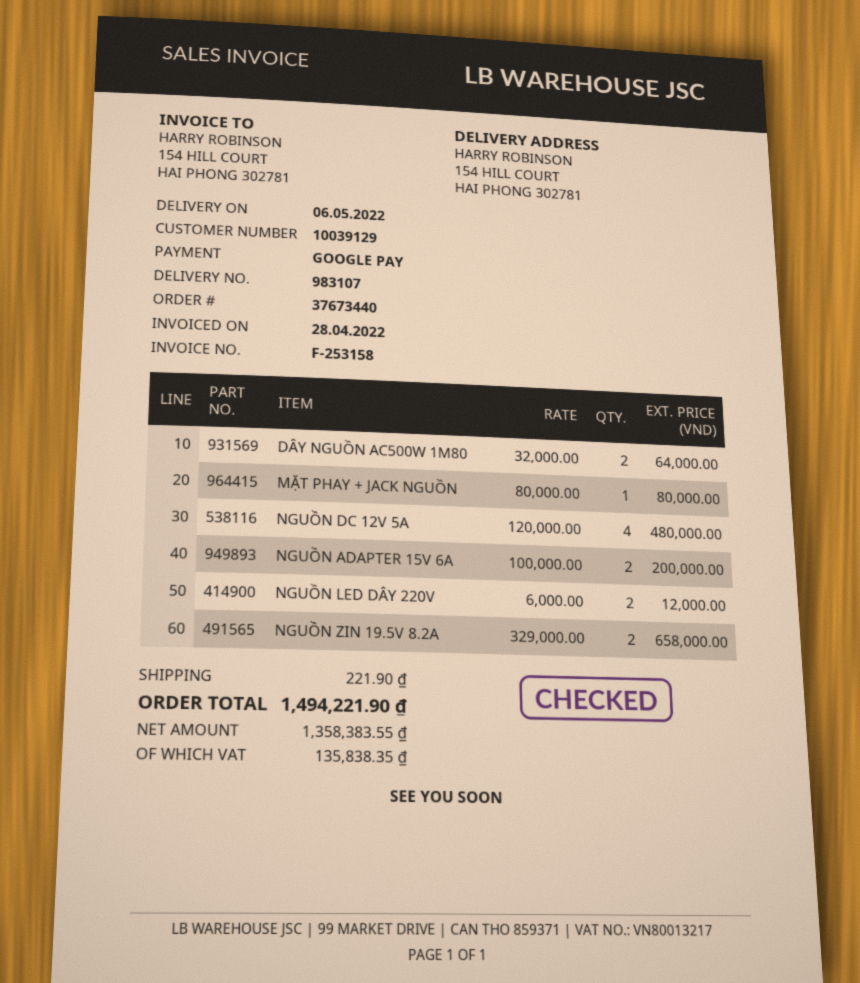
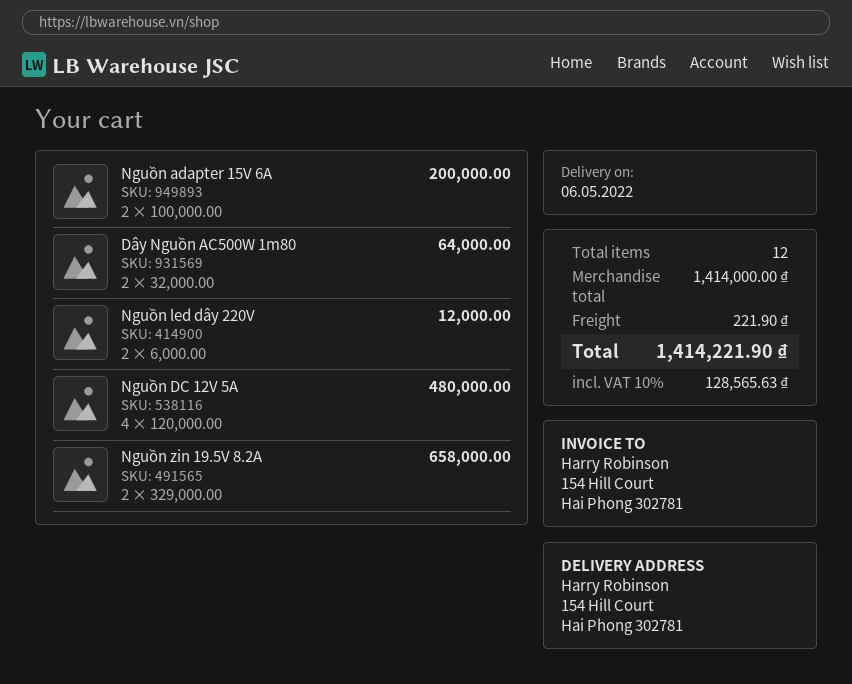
MẶT PHAY + JACK NGUỒN: 1 x 80000.00 = 80000.00 -> none
tax: 135838.35 -> 128565.63
total: 1494221.90 -> 1414221.90

